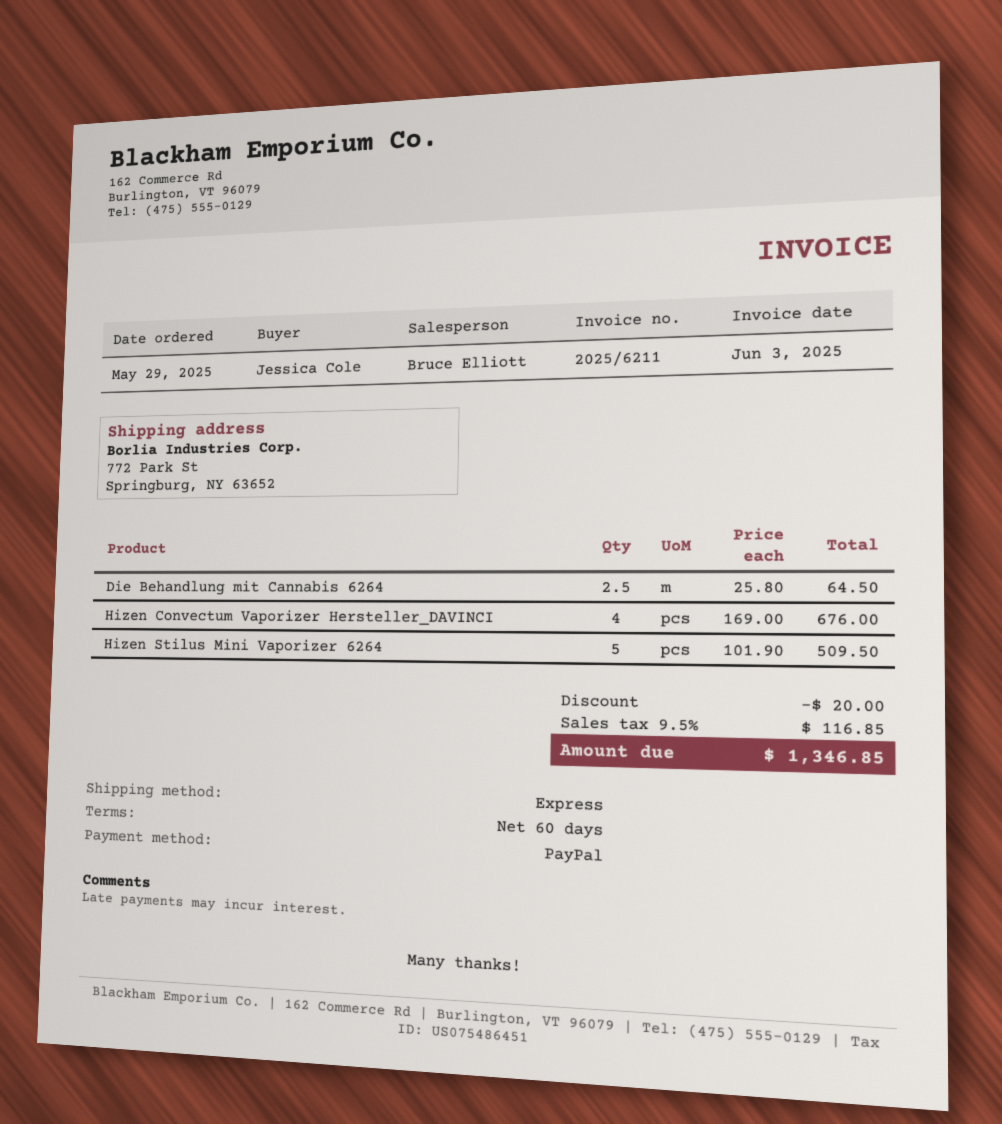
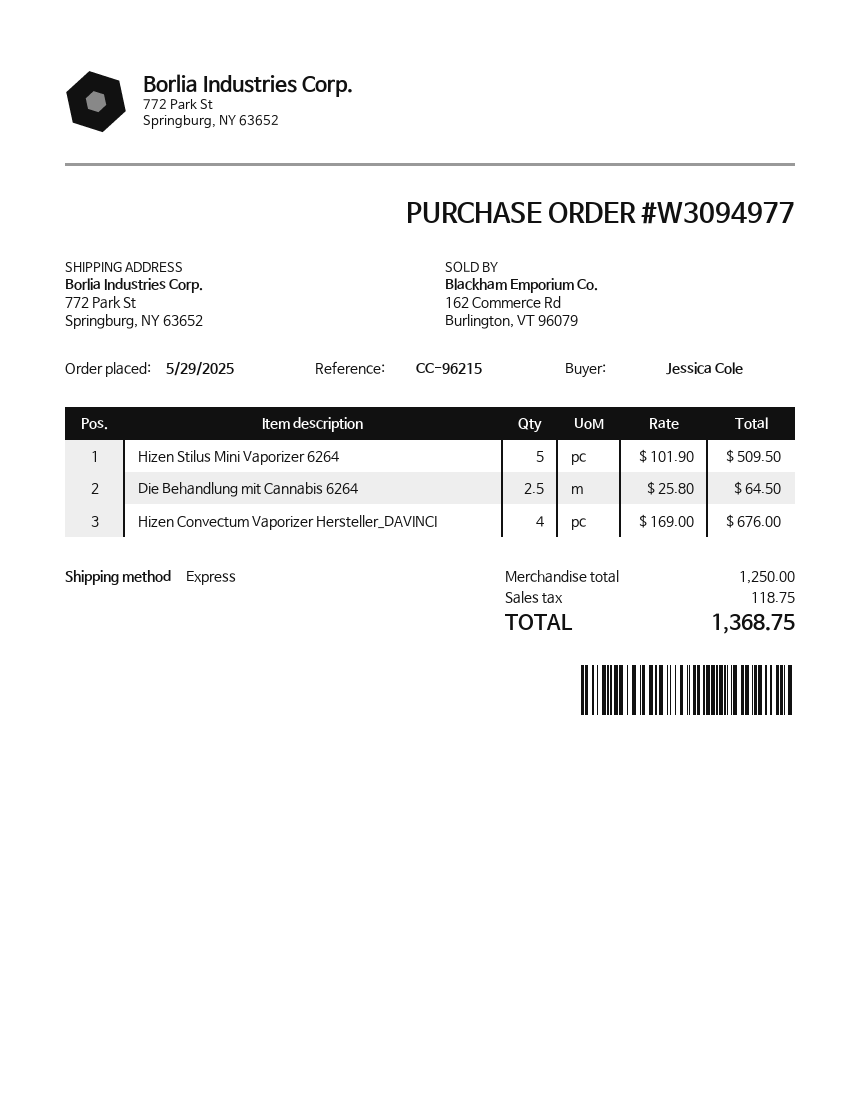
discount: 20.00 -> none
tax: 116.85 -> 118.75
total: 1346.85 -> 1368.75

